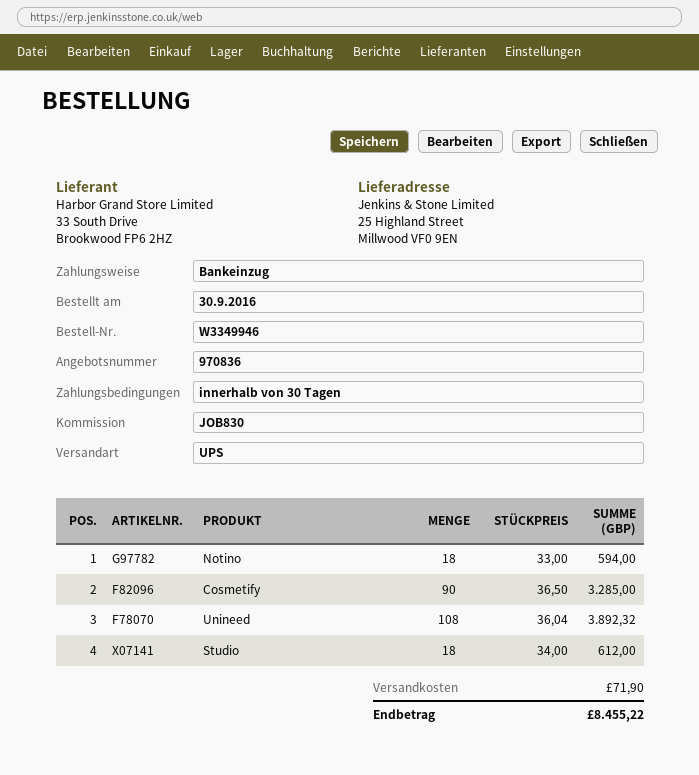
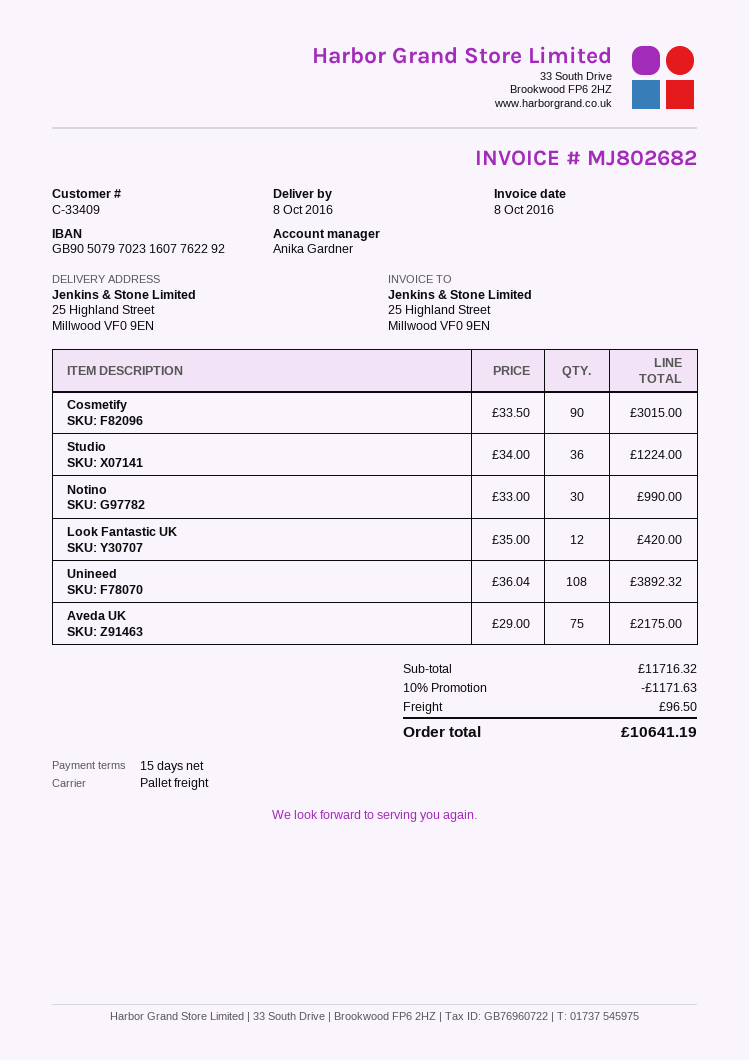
payment terms: 30 days -> 15 days
shipping method: UPS -> pallet freight
Notino: 18 x 33.00 = 594.00 -> 30 x 33.00 = 990.00
Cosmetify: 90 x 36.50 = 3285.00 -> 90 x 33.50 = 3015.00
Studio: 18 x 34.00 = 612.00 -> 36 x 34.00 = 1224.00
Look Fantastic UK: none -> 12 x 35.00 = 420.00
Aveda UK: none -> 75 x 29.00 = 2175.00
discount: none -> 10% = 1171.63
shipping: 71.90 -> 96.50
total: 8455.22 -> 10641.19

